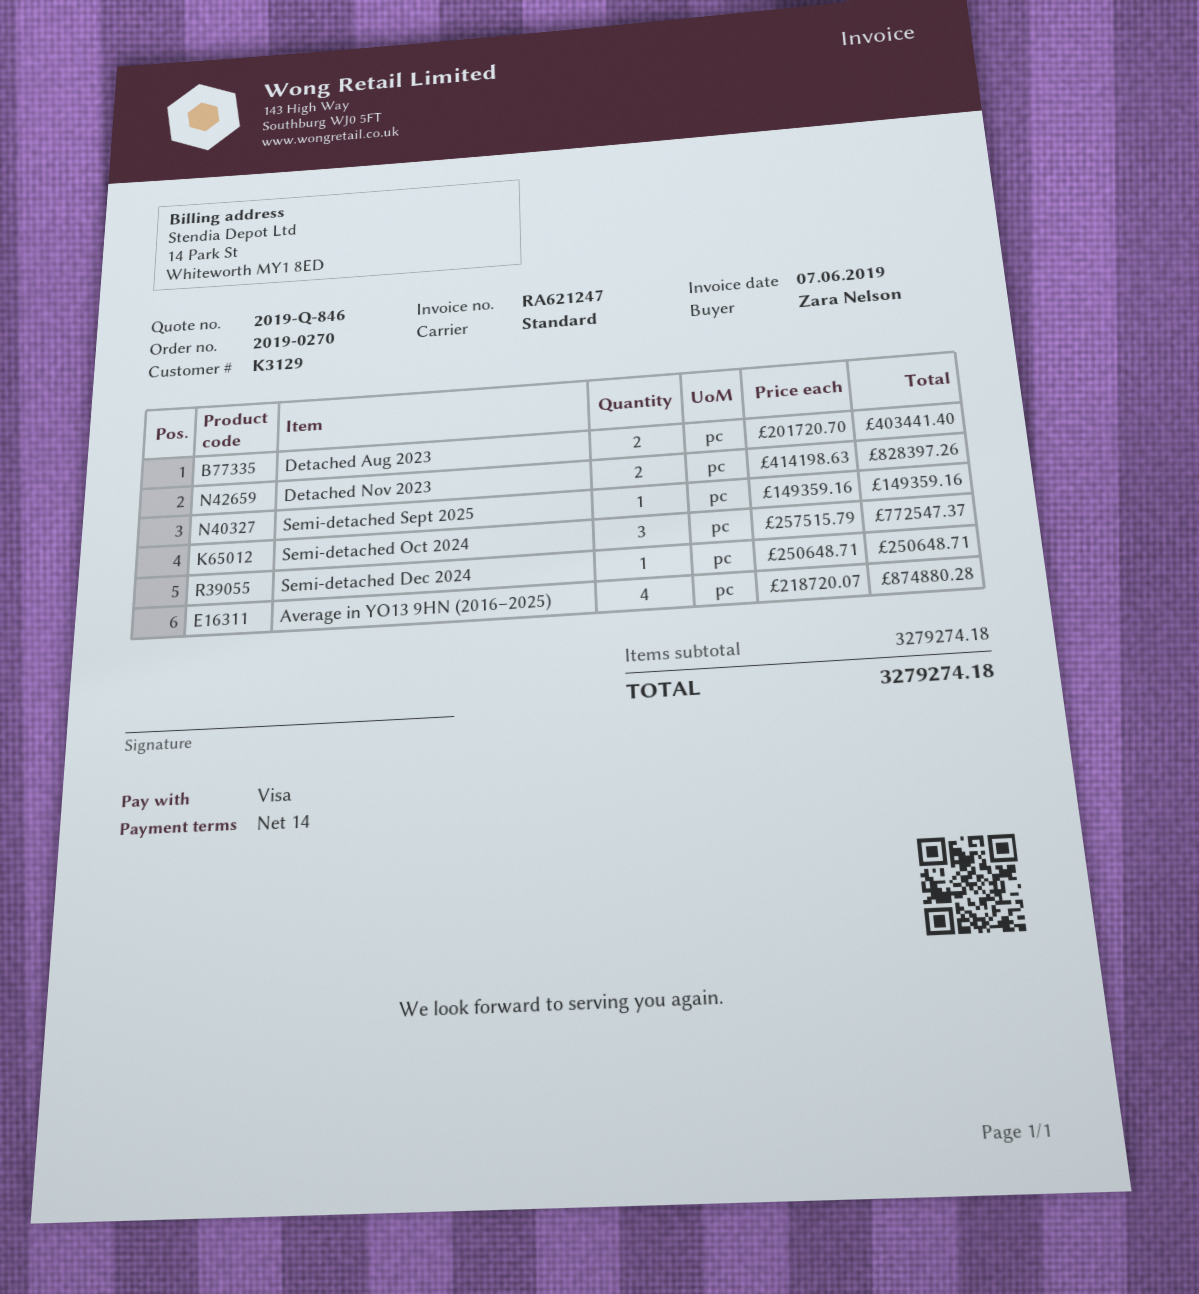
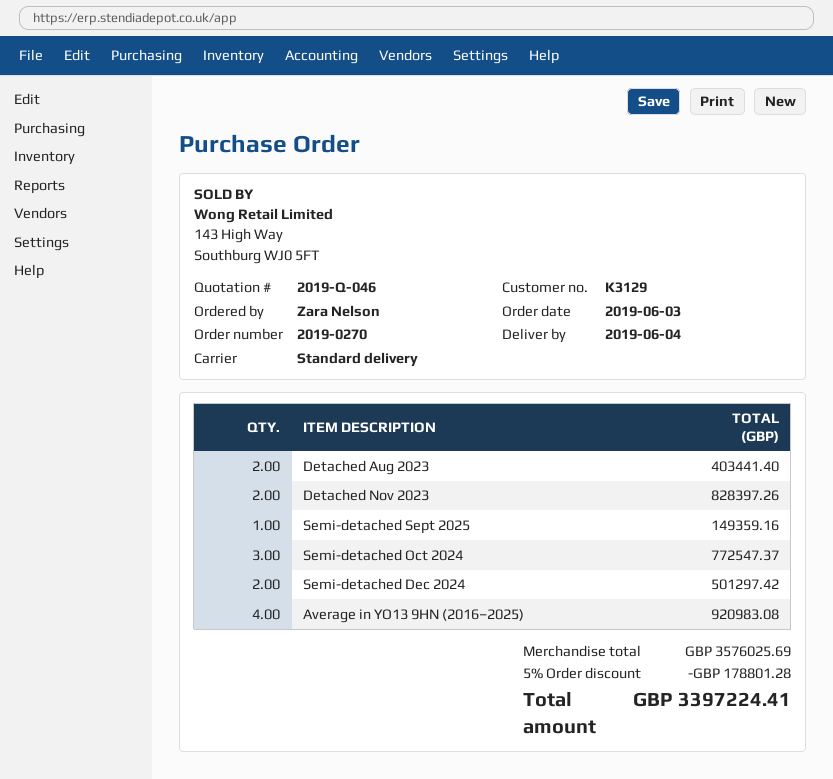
quote number: 2019-Q-846 -> 2019-Q-046
Semi-detached Dec 2024: 1 for 250648.71 -> 2 for 501297.42
Average in YO13 9HN (2016–2025): 4 for 874880.28 -> 4 for 920983.08
subtotal: 3279274.18 -> 3576025.69
discount: none -> 5% = 178801.28
total: 3279274.18 -> 3397224.41

